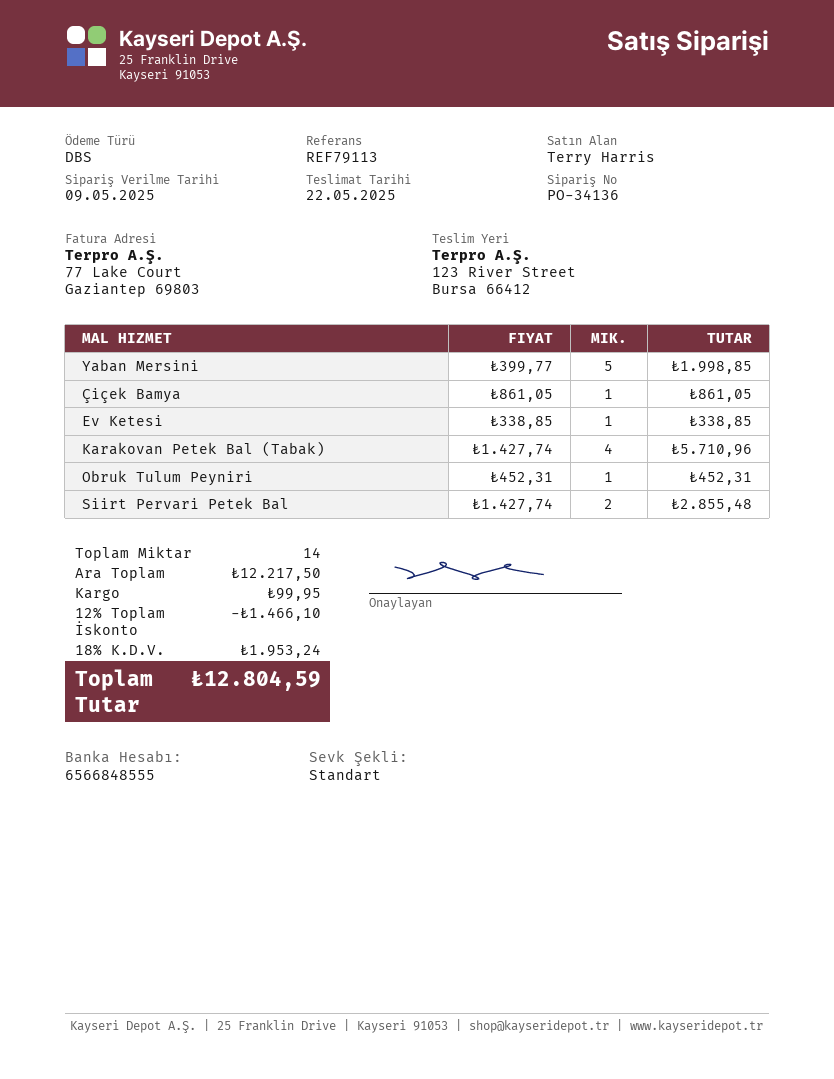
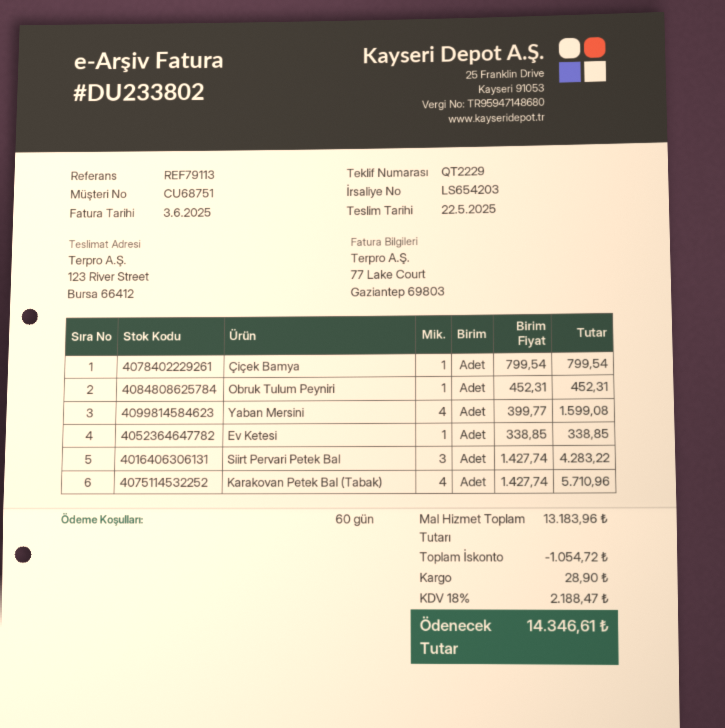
Yaban Mersini: 5 x 399.77 = 1998.85 -> 4 x 399.77 = 1599.08
Çiçek Bamya: 1 x 861.05 = 861.05 -> 1 x 799.54 = 799.54
Siirt Pervari Petek Bal: 2 x 1427.74 = 2855.48 -> 3 x 1427.74 = 4283.22
subtotal: 12217.50 -> 13183.96
discount: 1466.10 -> 1054.72
shipping: 99.95 -> 28.90
tax: 18% = 1953.24 -> 18% = 2188.47
total: 12804.59 -> 14346.61

